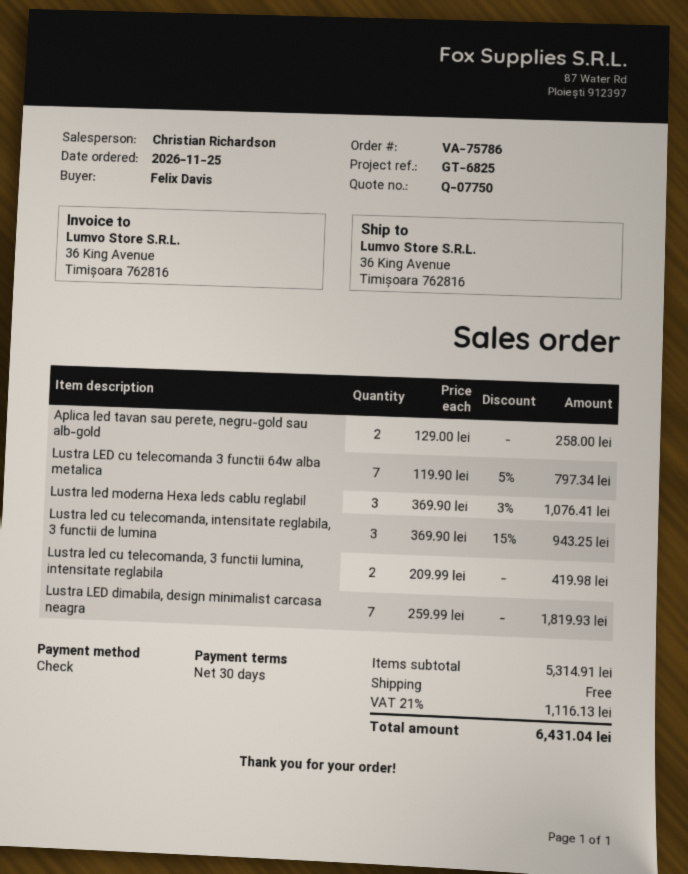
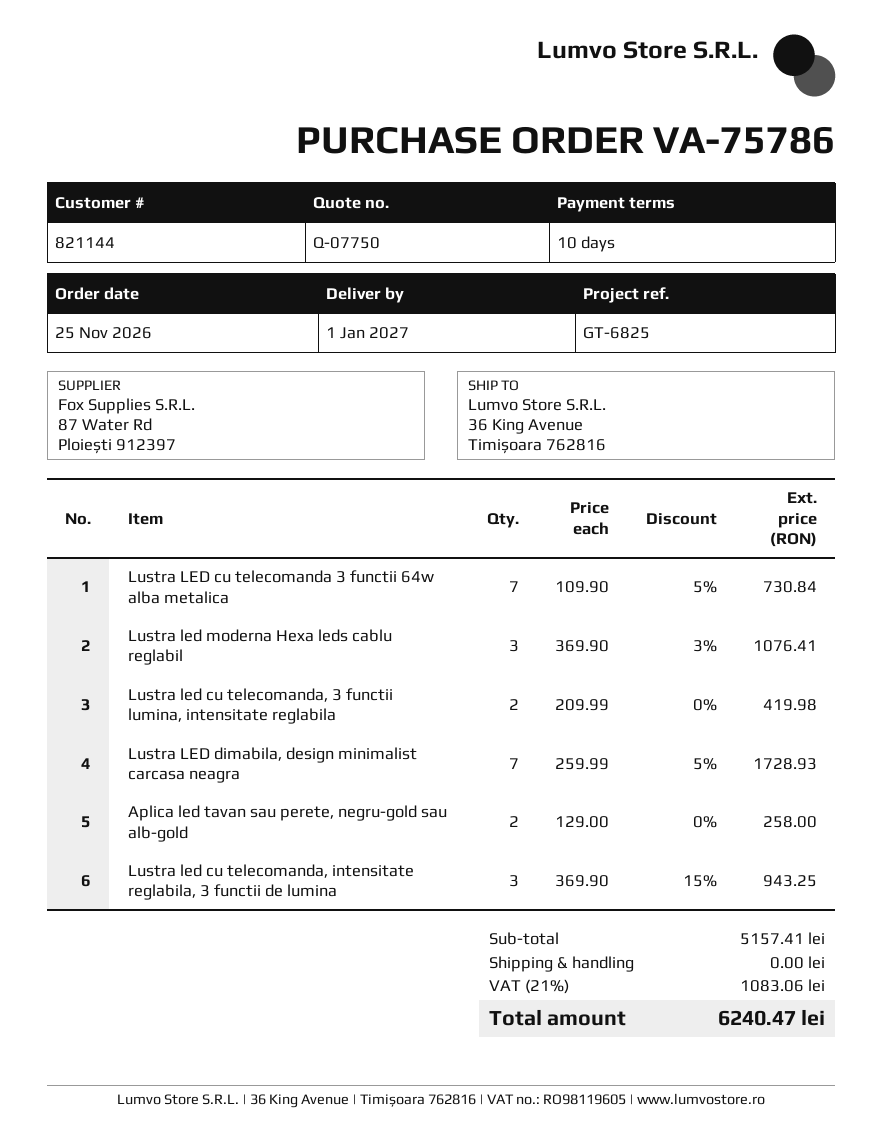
payment terms: 30 days -> 10 days
Lustra LED cu telecomanda 3 functii 64w alba metalica: 7 x 119.90 - 5% = 797.34 -> 7 x 109.90 - 5% = 730.84
Lustra LED dimabila, design minimalist carcasa neagra: 7 x 259.99 = 1819.93 -> 7 x 259.99 - 5% = 1728.93
subtotal: 5314.91 -> 5157.41
tax: 21% = 1116.13 -> 21% = 1083.06
total: 6431.04 -> 6240.47

